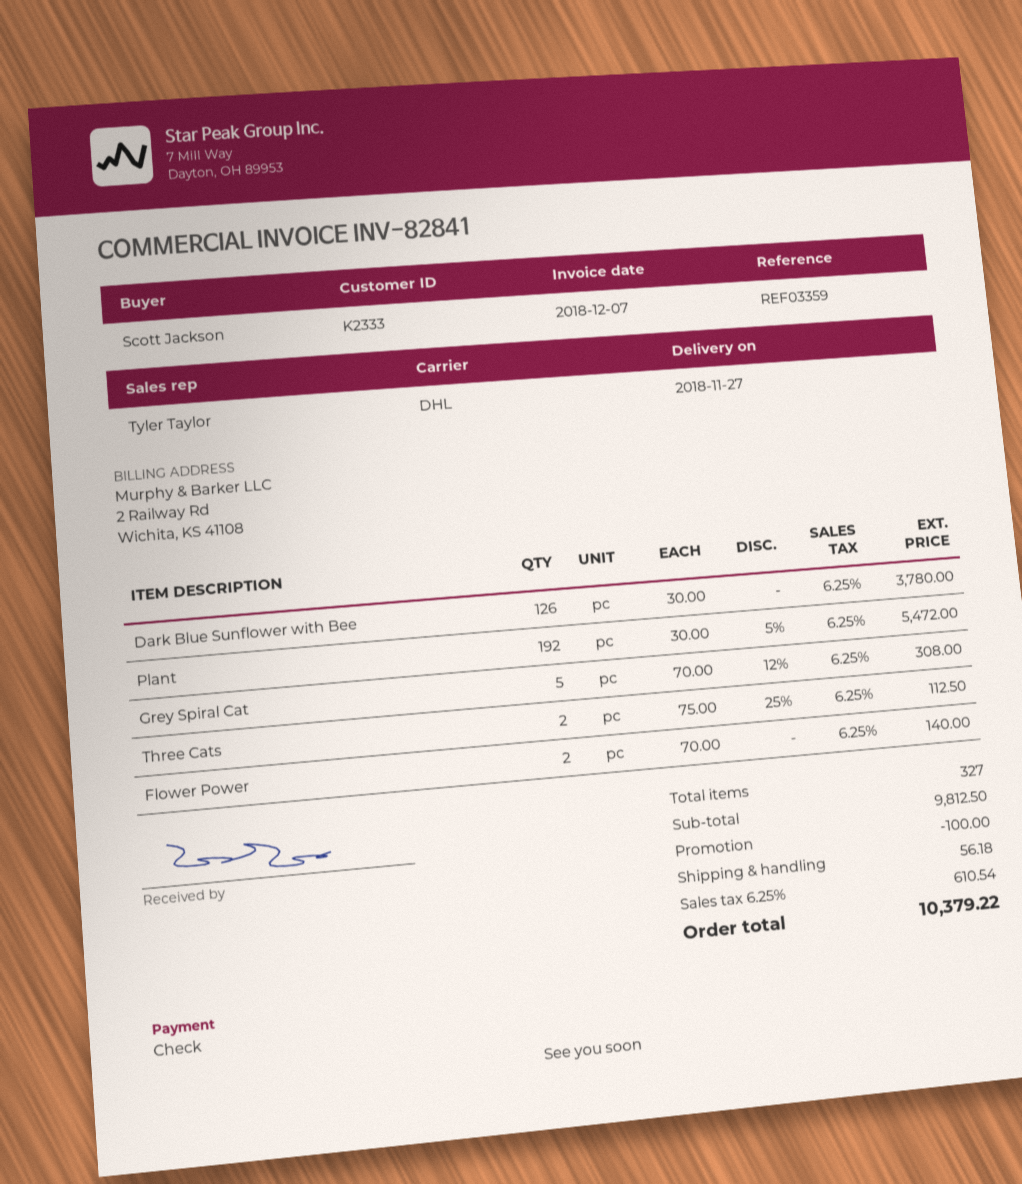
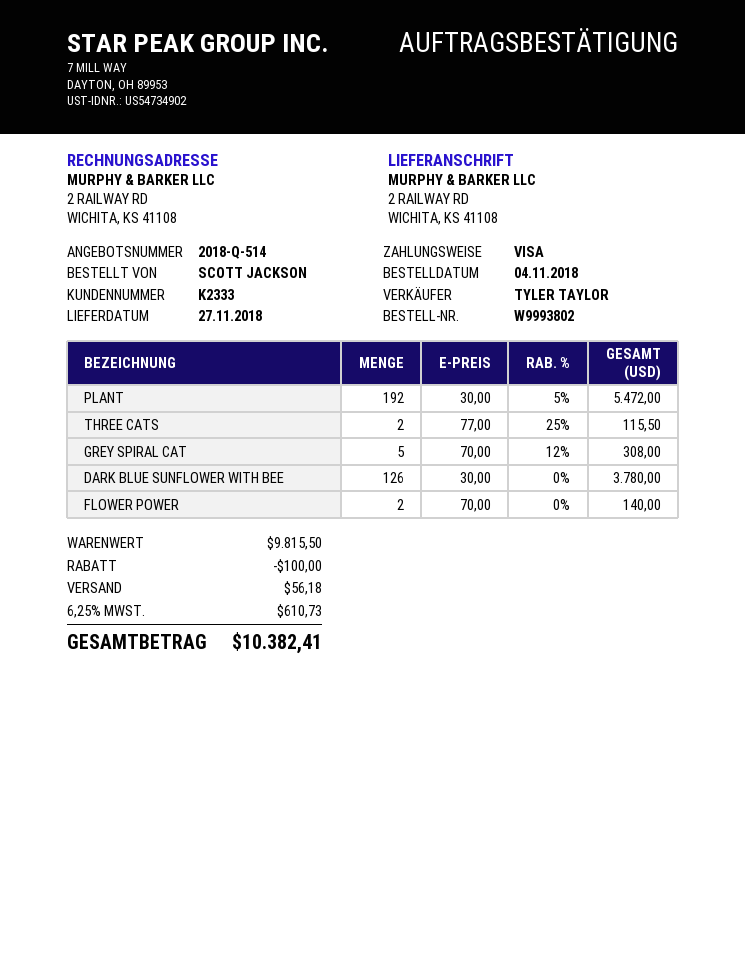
payment method: cheque -> Visa
Three Cats: 2 x 75.00 - 25% = 112.50 -> 2 x 77.00 - 25% = 115.50
subtotal: 9812.50 -> 9815.50
tax: 6.25% = 610.54 -> 6.25% = 610.73
total: 10379.22 -> 10382.41

